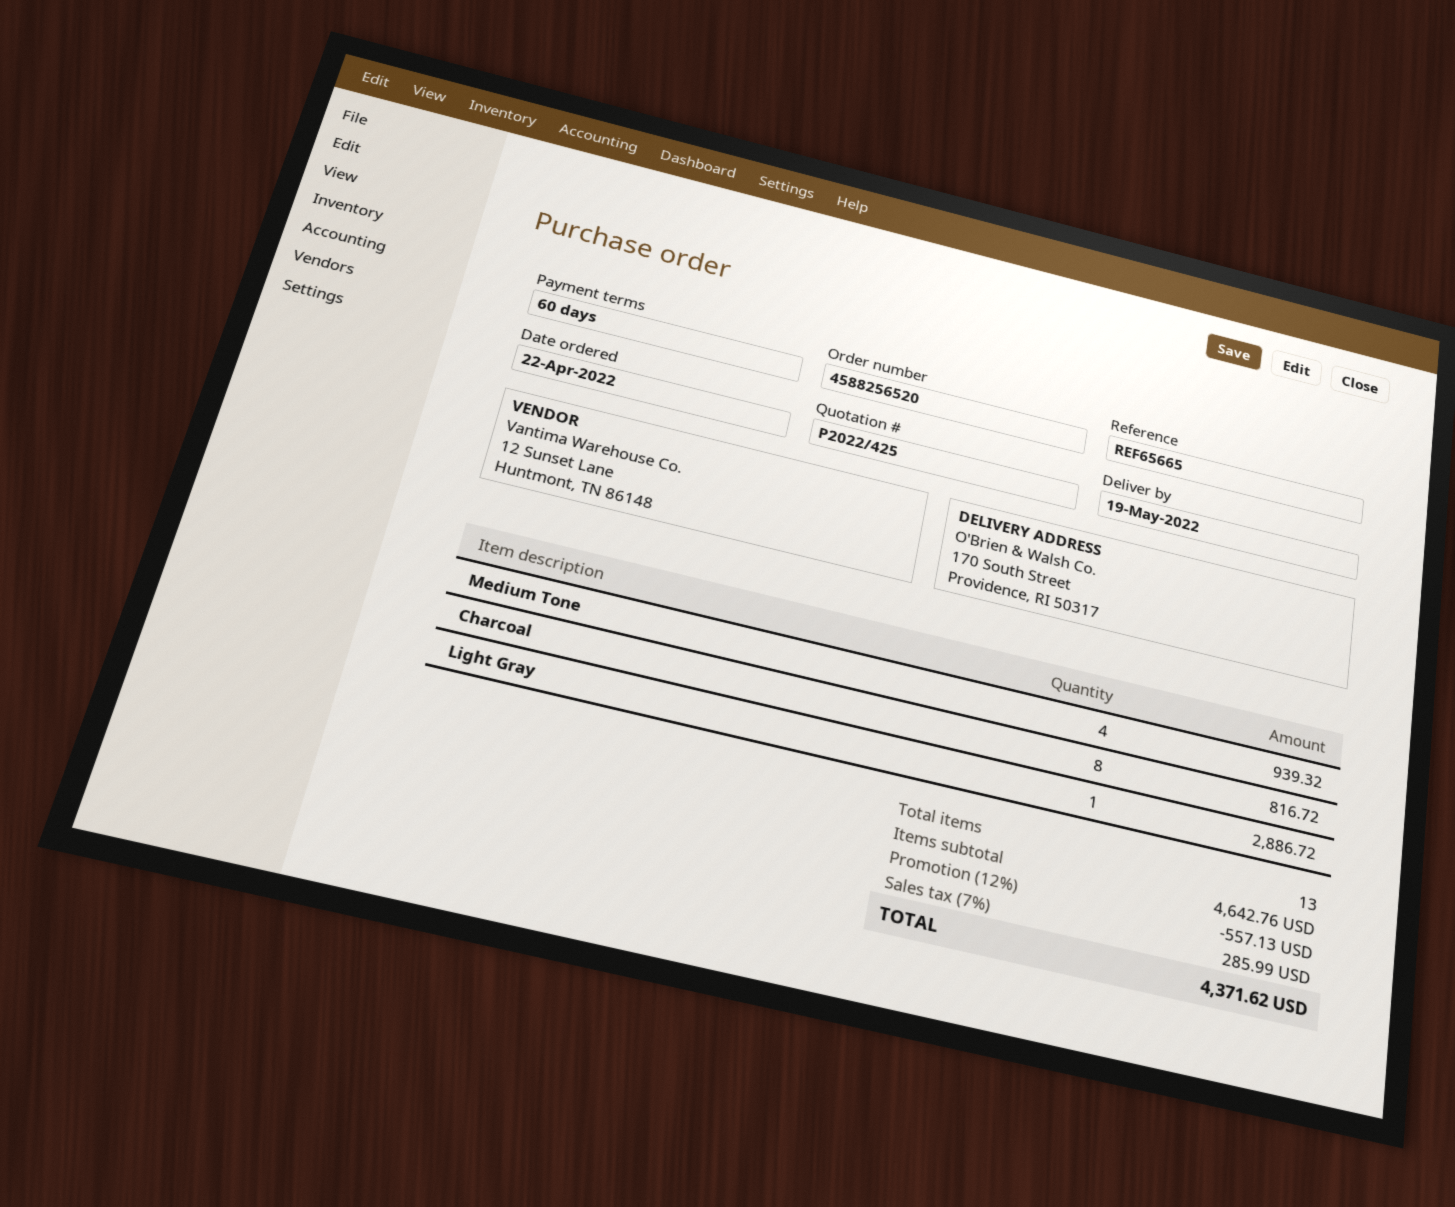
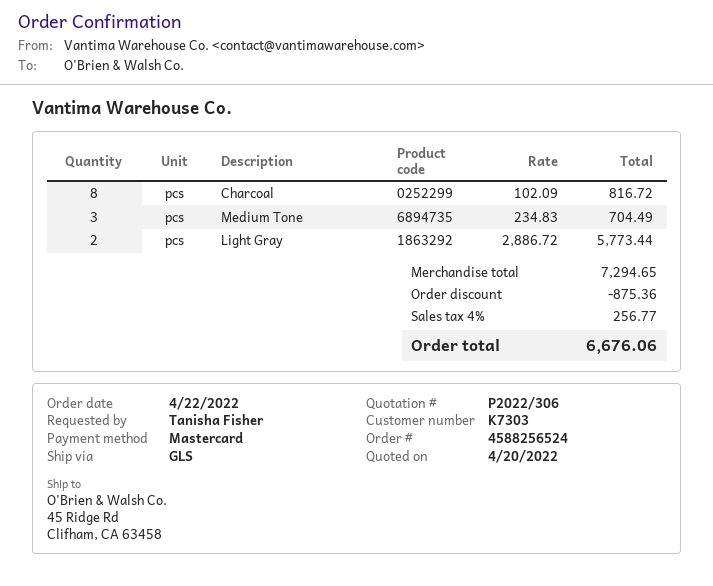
quote number: P2022/425 -> P2022/306
order number: 4588256520 -> 4588256524
ship to: 170 South Street, Providence, RI 50317 -> 45 Ridge Rd, Clifham, CA 63458
Medium Tone: 4 for 939.32 -> 3 for 704.49
Light Gray: 1 for 2886.72 -> 2 for 5773.44
subtotal: 4642.76 -> 7294.65
discount: 557.13 -> 875.36
tax: 7% = 285.99 -> 4% = 256.77
total: 4371.62 -> 6676.06

